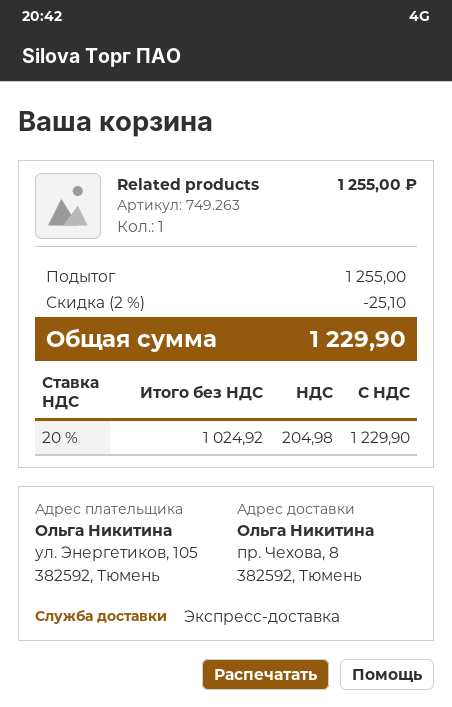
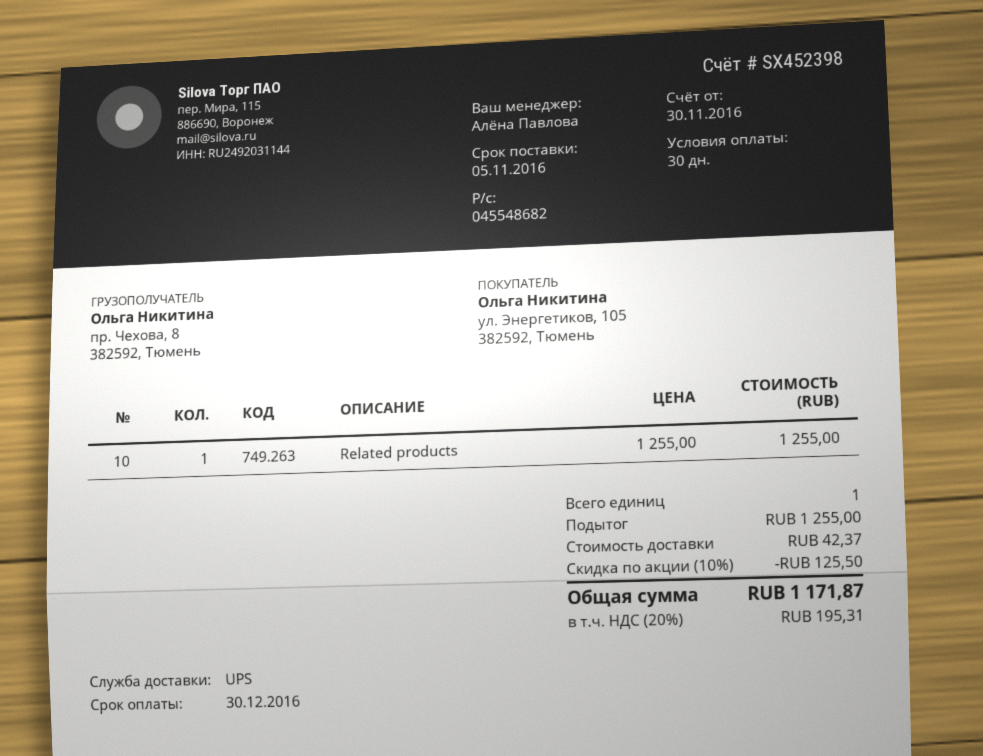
shipping method: express -> UPS
discount: 2% = 25.10 -> 10% = 125.50
shipping: none -> 42.37
tax: 20% = 204.98 -> 20% = 195.31
total: 1229.90 -> 1171.87

